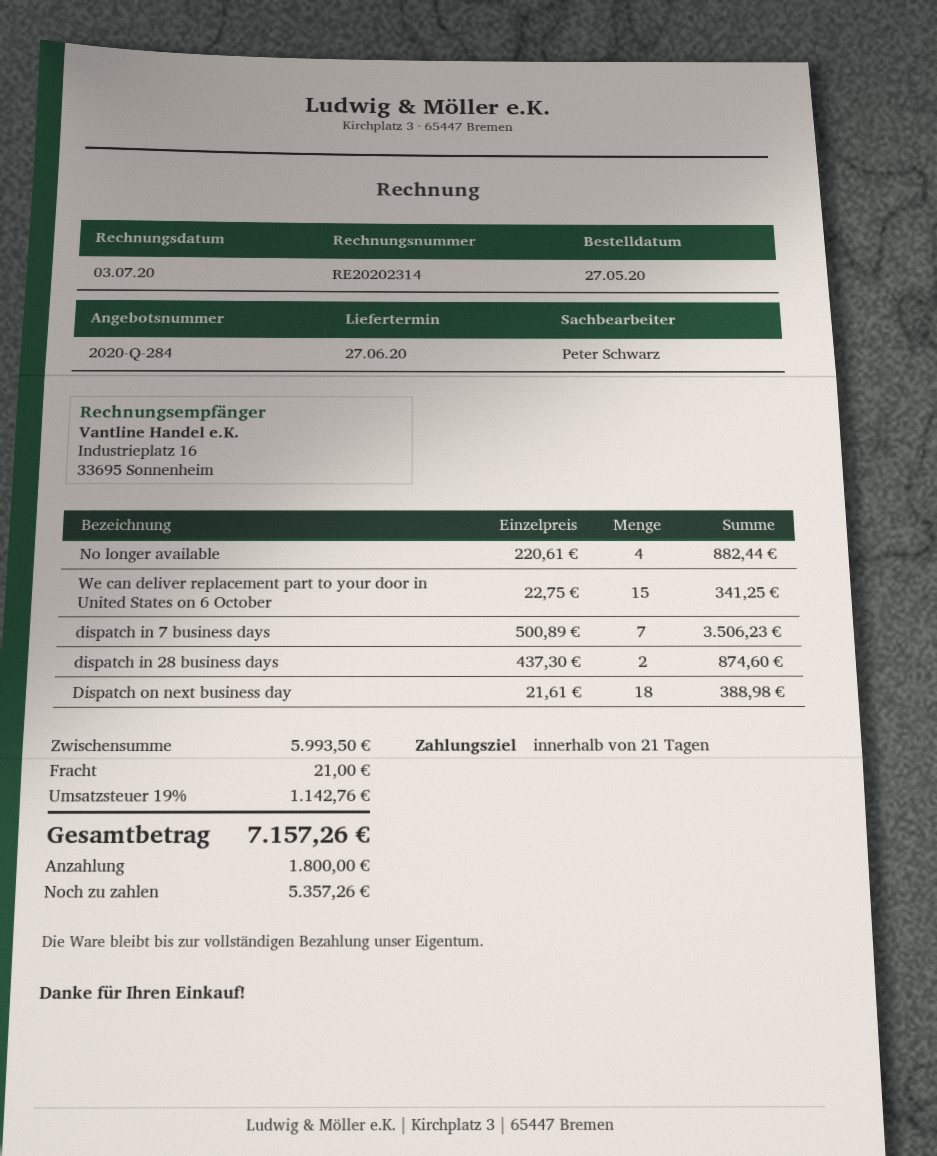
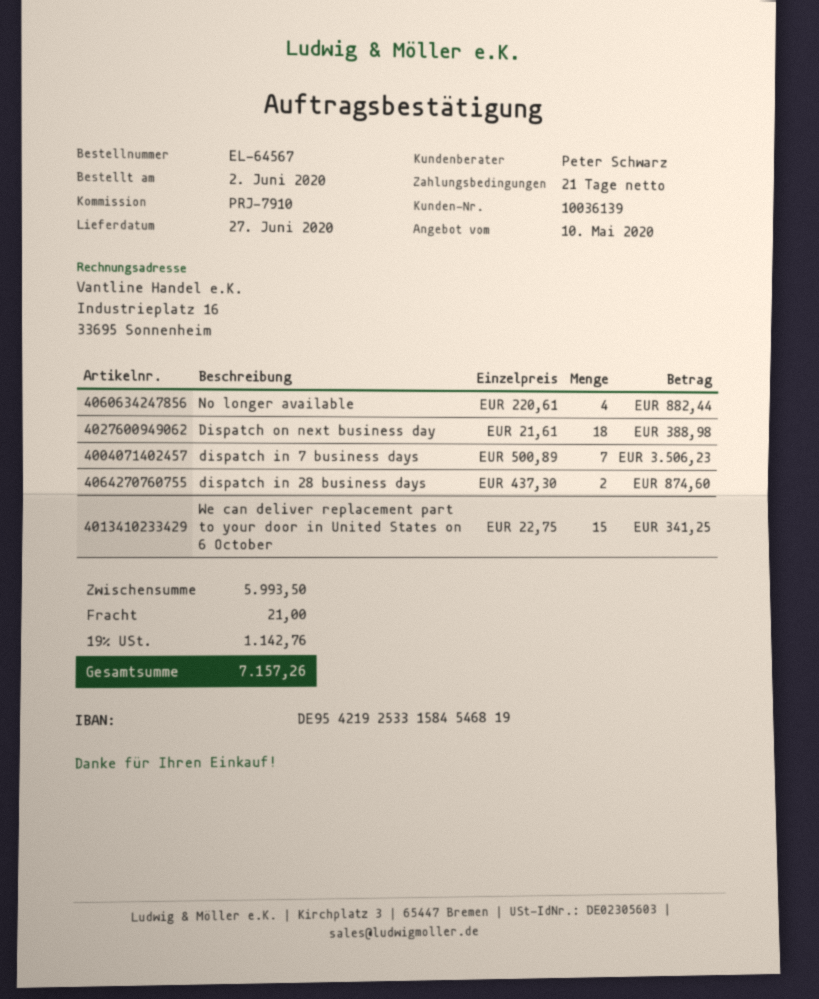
order date: 2020-05-27 -> 2020-06-02

